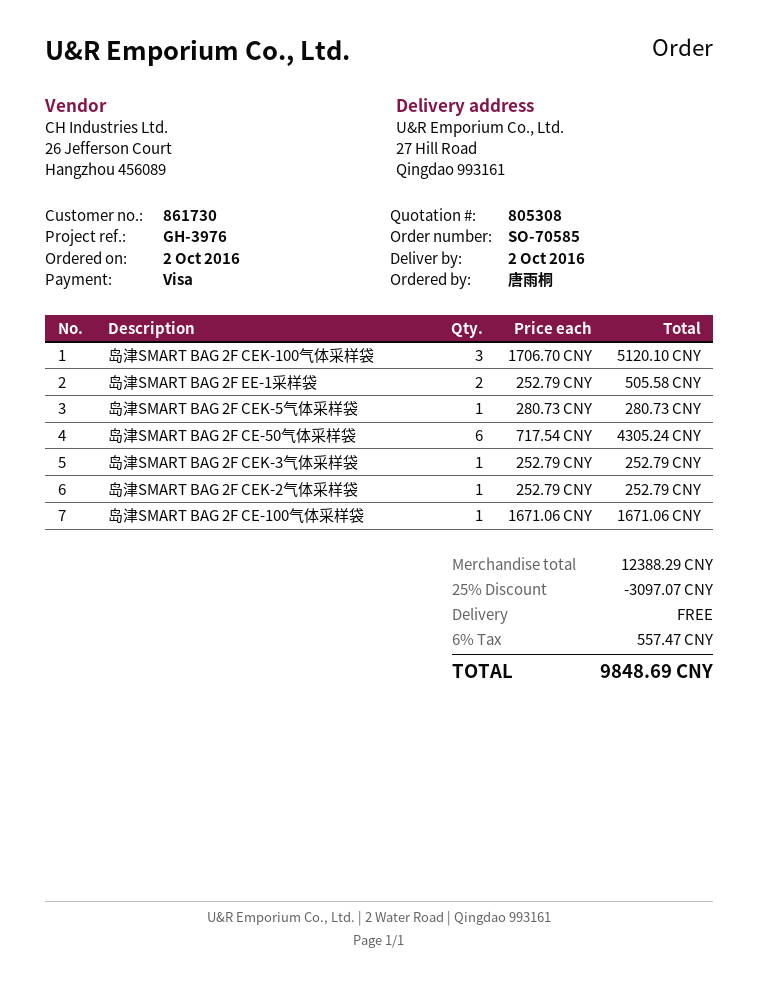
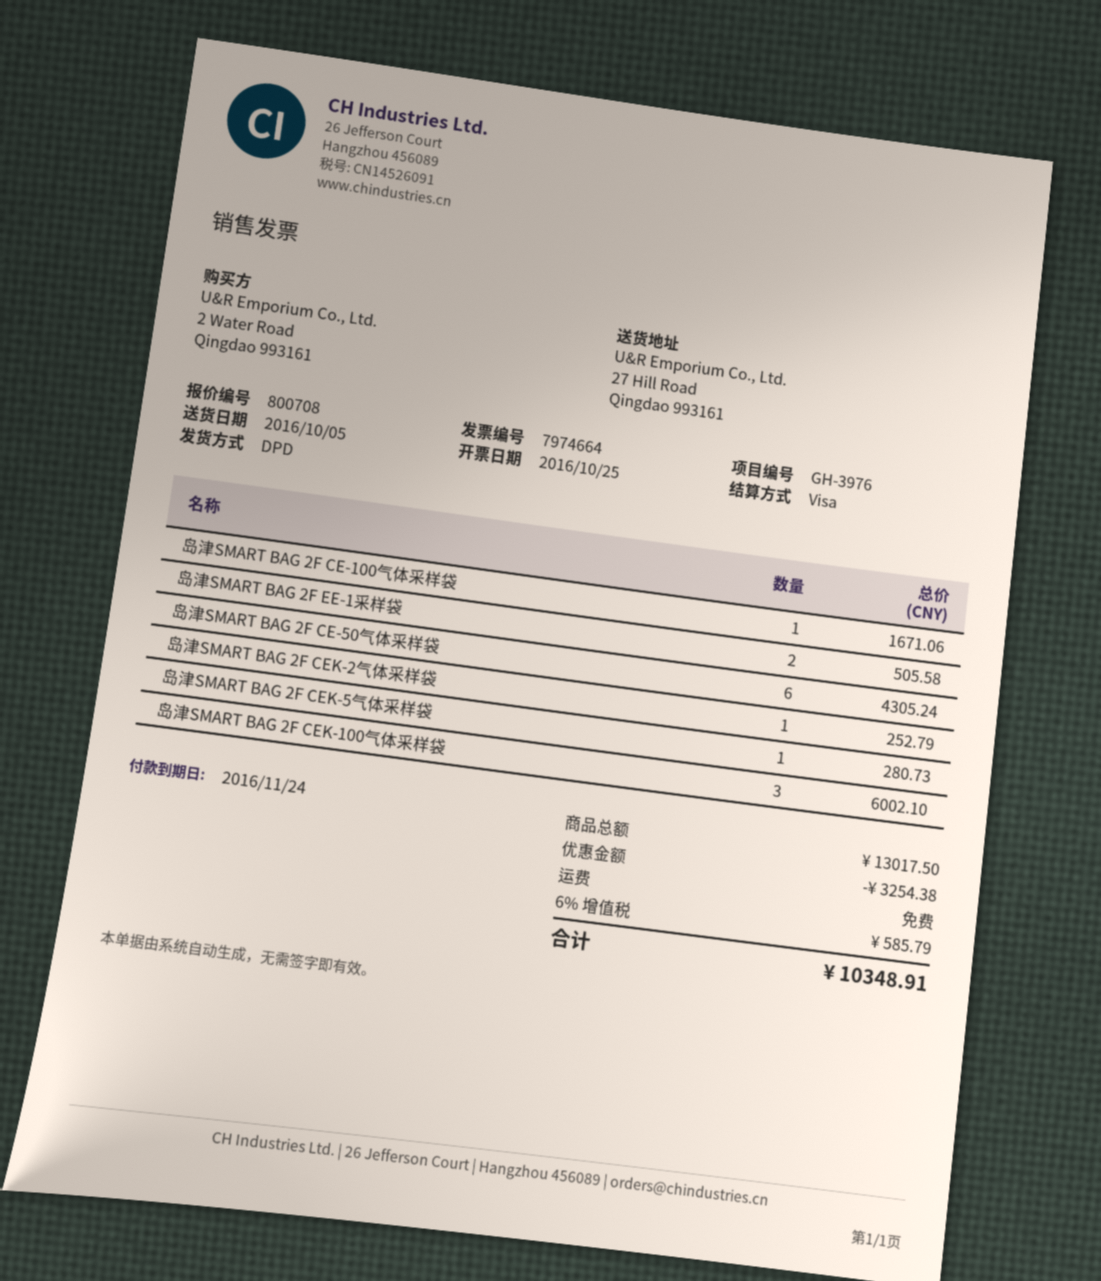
quote number: 805308 -> 800708
delivery date: 2016-10-02 -> 2016-10-05
岛津SMART BAG 2F CEK-100气体采样袋: 3 for 5120.10 -> 3 for 6002.10
岛津SMART BAG 2F CEK-3气体采样袋: 1 for 252.79 -> none
subtotal: 12388.29 -> 13017.50
discount: 3097.07 -> 3254.38
tax: 6% = 557.47 -> 6% = 585.79
total: 9848.69 -> 10348.91

